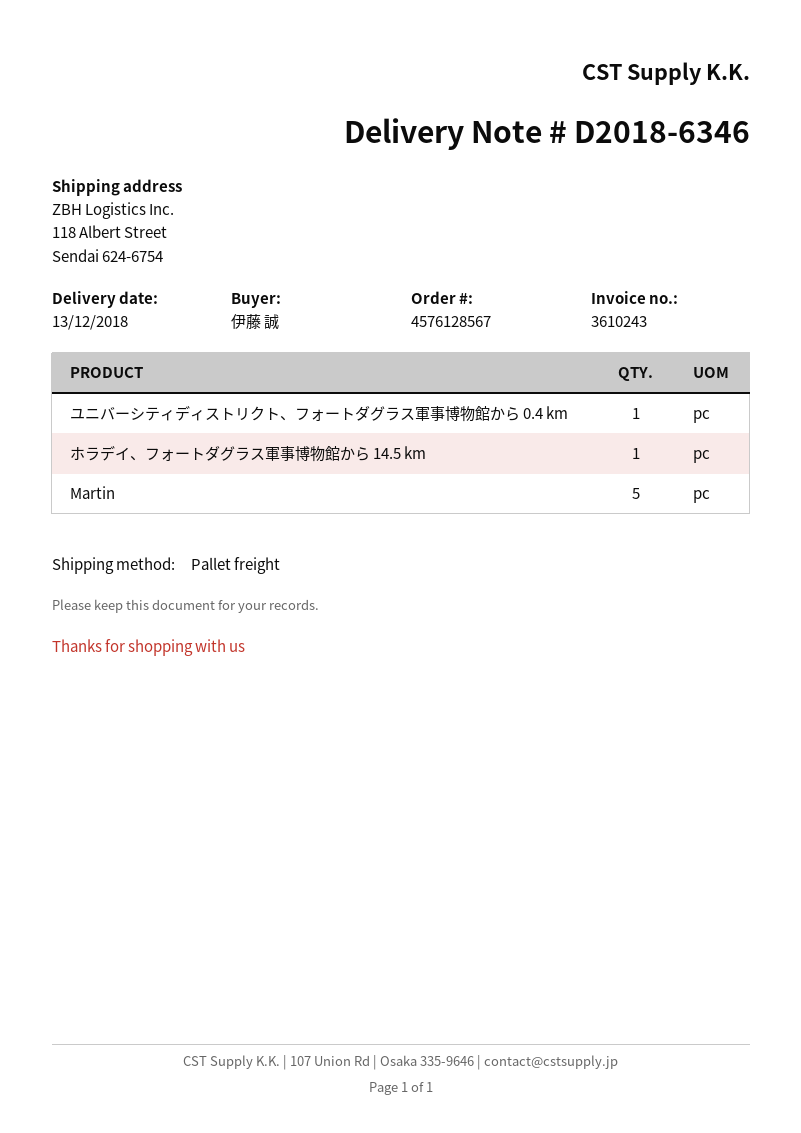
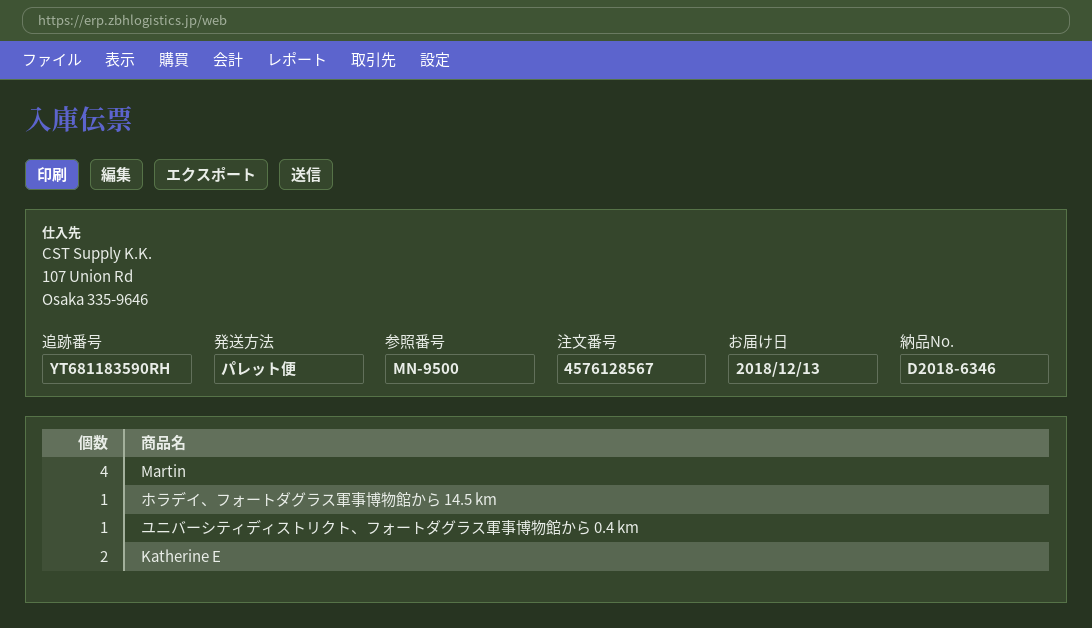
Martin: 5 -> 4
Katherine E: none -> 2

